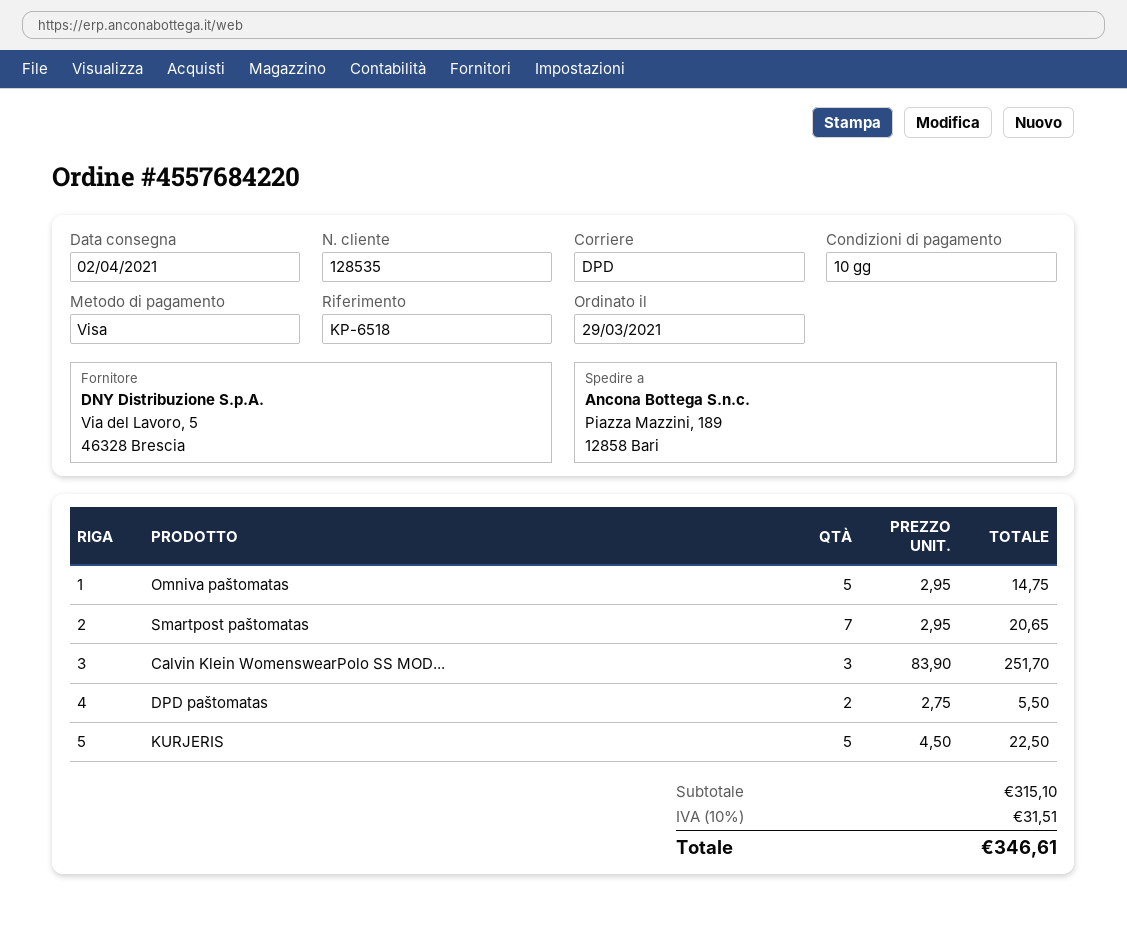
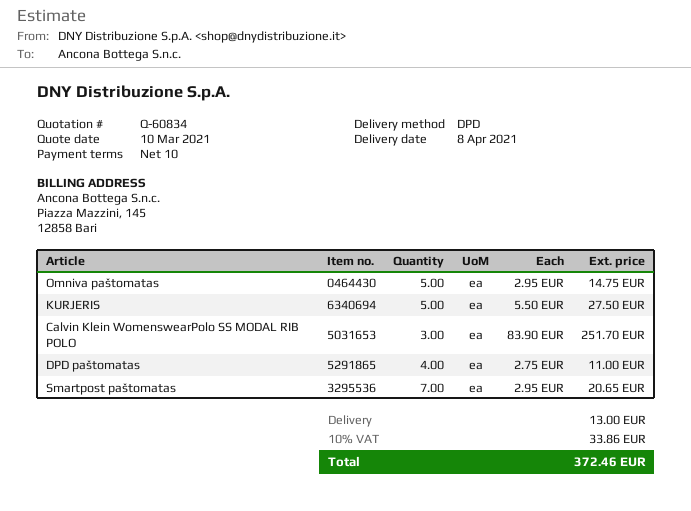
delivery date: 2021-04-02 -> 2021-04-08
DPD paštomatas: 2 x 2.75 = 5.50 -> 4 x 2.75 = 11.00
KURJERIS: 5 x 4.50 = 22.50 -> 5 x 5.50 = 27.50
shipping: none -> 13.00
tax: 10% = 31.51 -> 10% = 33.86
total: 346.61 -> 372.46

